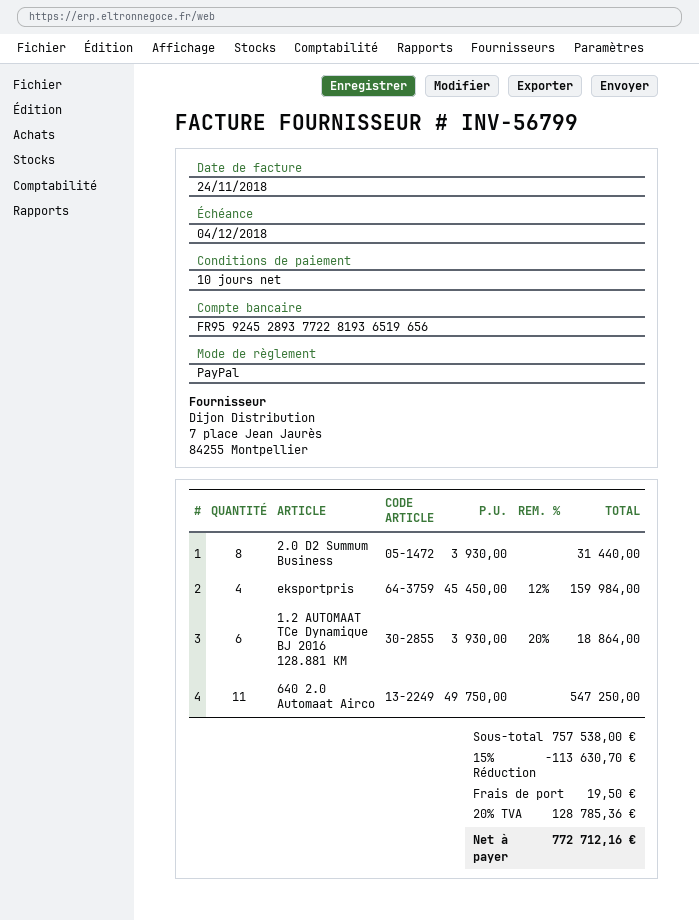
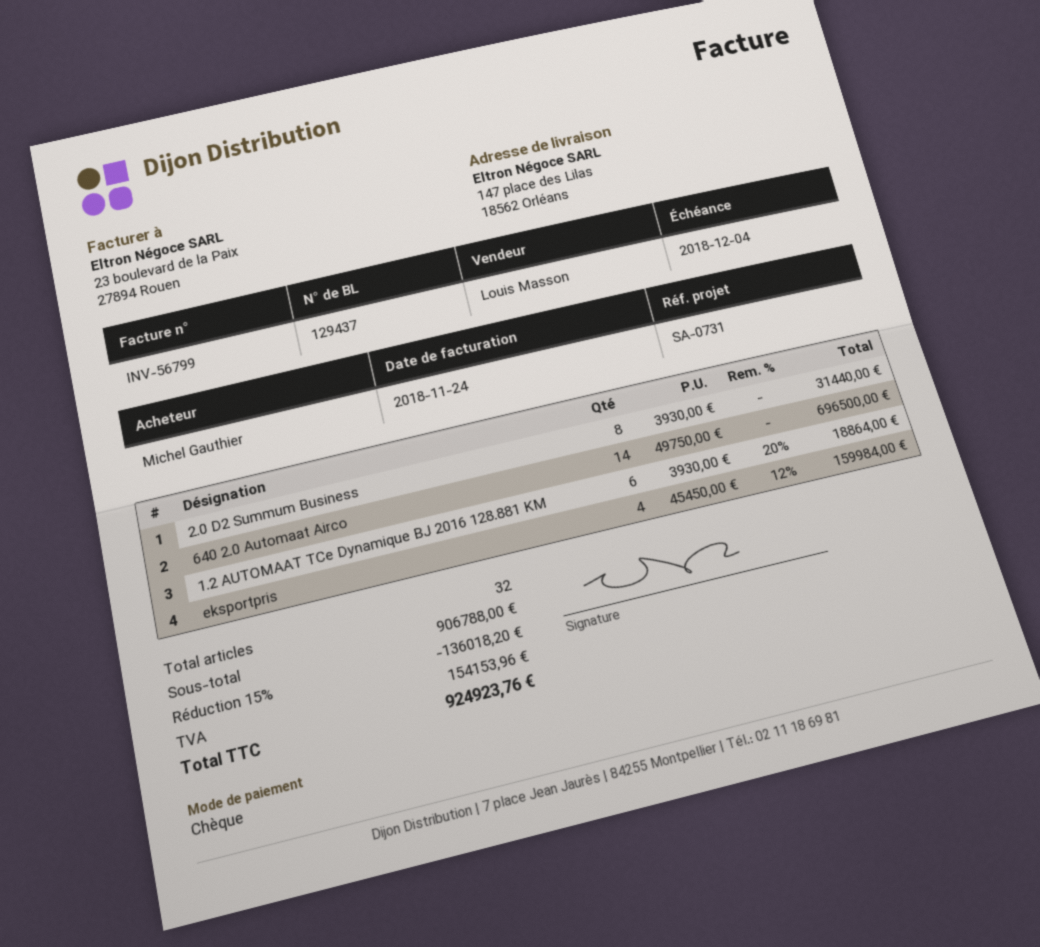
payment method: PayPal -> cheque
640 2.0 Automaat Airco: 11 x 49750.00 = 547250.00 -> 14 x 49750.00 = 696500.00
subtotal: 757538.00 -> 906788.00
discount: 15% = 113630.70 -> 15% = 136018.20
shipping: 19.50 -> none
tax: 128785.36 -> 154153.96
total: 772712.16 -> 924923.76

